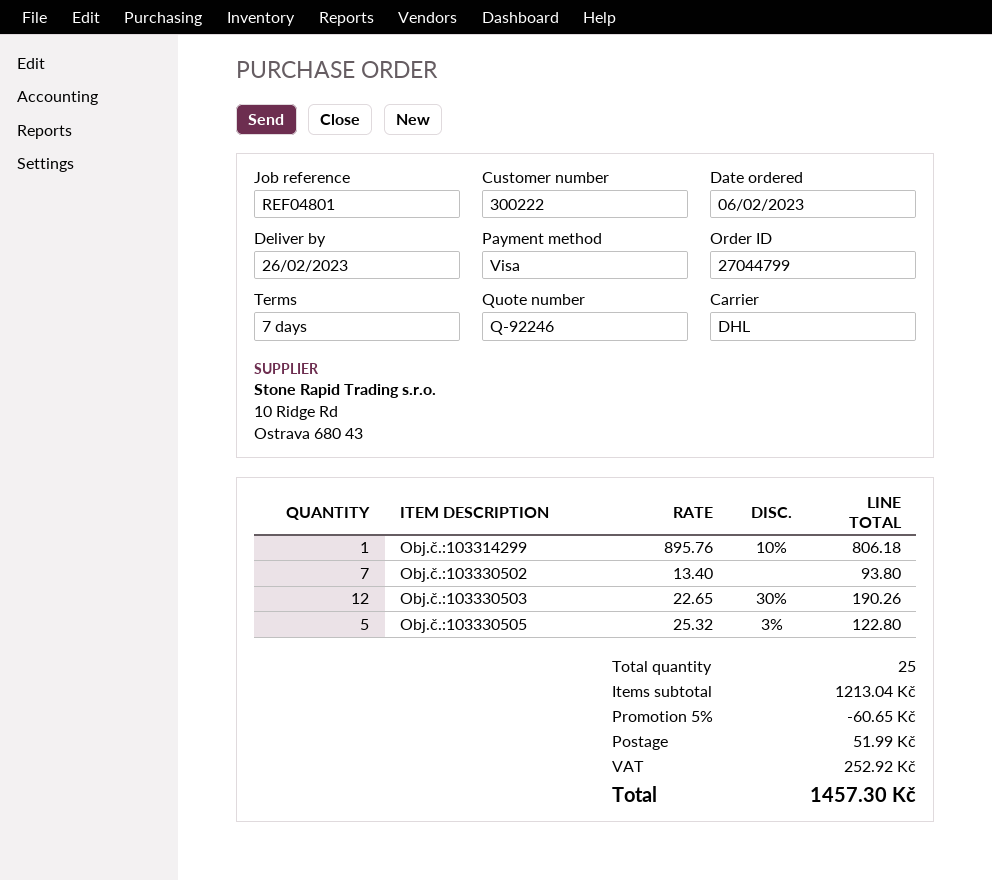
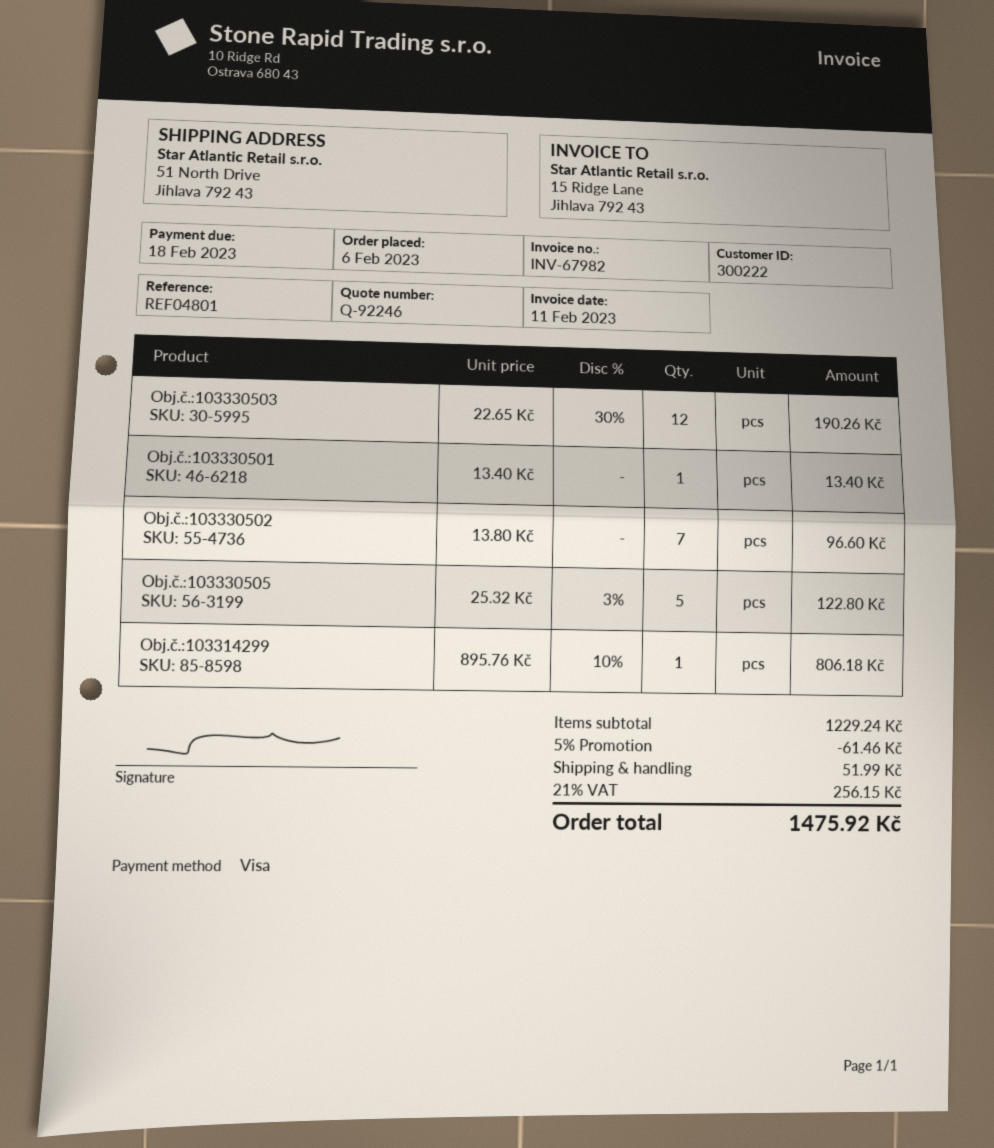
Obj.č.:103330502: 7 x 13.40 = 93.80 -> 7 x 13.80 = 96.60
Obj.č.:103330501: none -> 1 x 13.40 = 13.40
subtotal: 1213.04 -> 1229.24
discount: 5% = 60.65 -> 5% = 61.46
tax: 252.92 -> 256.15
total: 1457.30 -> 1475.92

